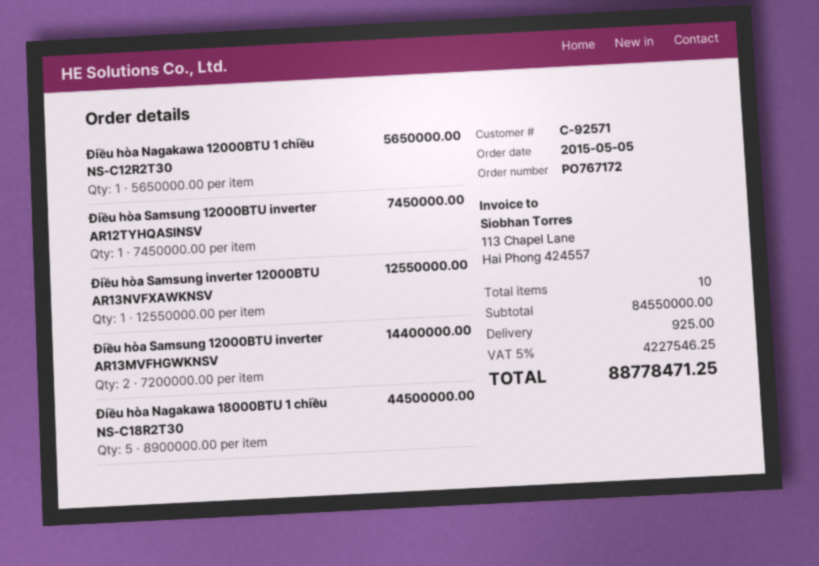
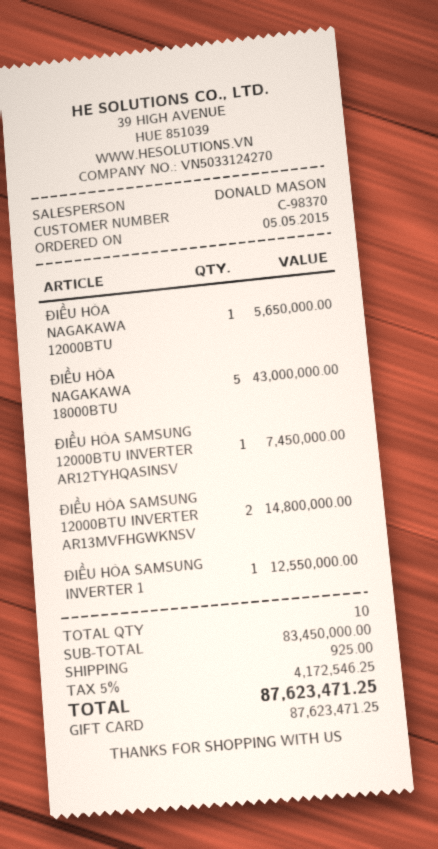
customer number: C-92571 -> C-98370
Điều hòa Samsung 12000BTU inverter AR13MVFHGWKNSV: 2 for 14400000.00 -> 2 for 14800000.00
Điều hòa Nagakawa 18000BTU 1 chiều NS-C18R2T30: 5 for 44500000.00 -> 5 for 43000000.00
subtotal: 84550000.00 -> 83450000.00
tax: 5% = 4227546.25 -> 5% = 4172546.25
total: 88778471.25 -> 87623471.25

